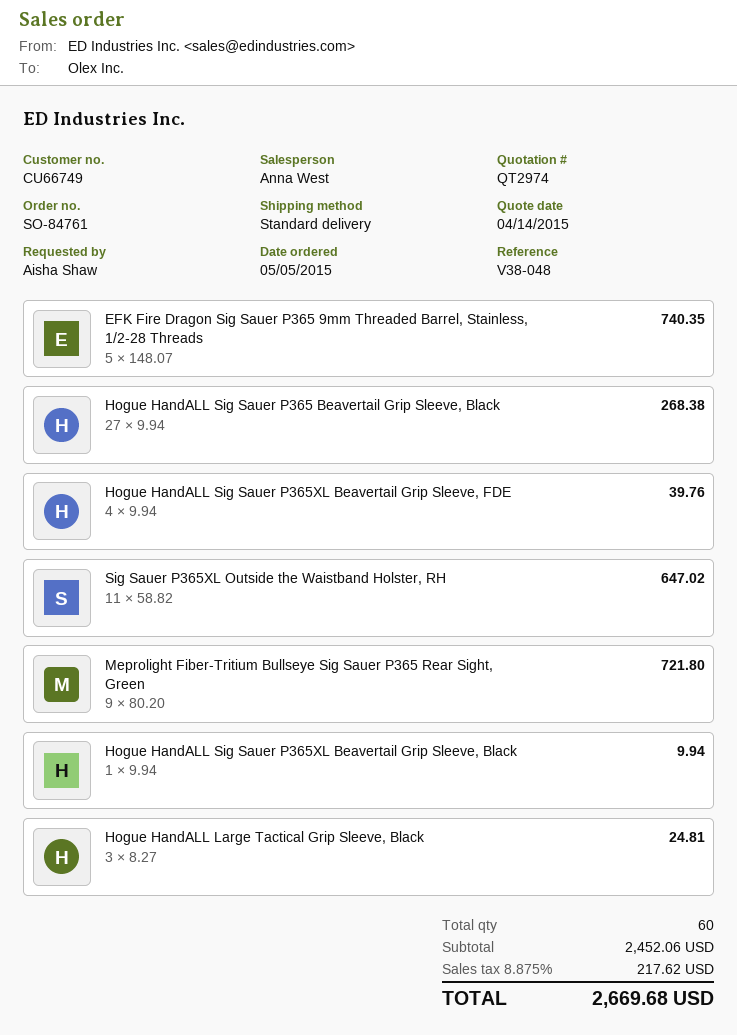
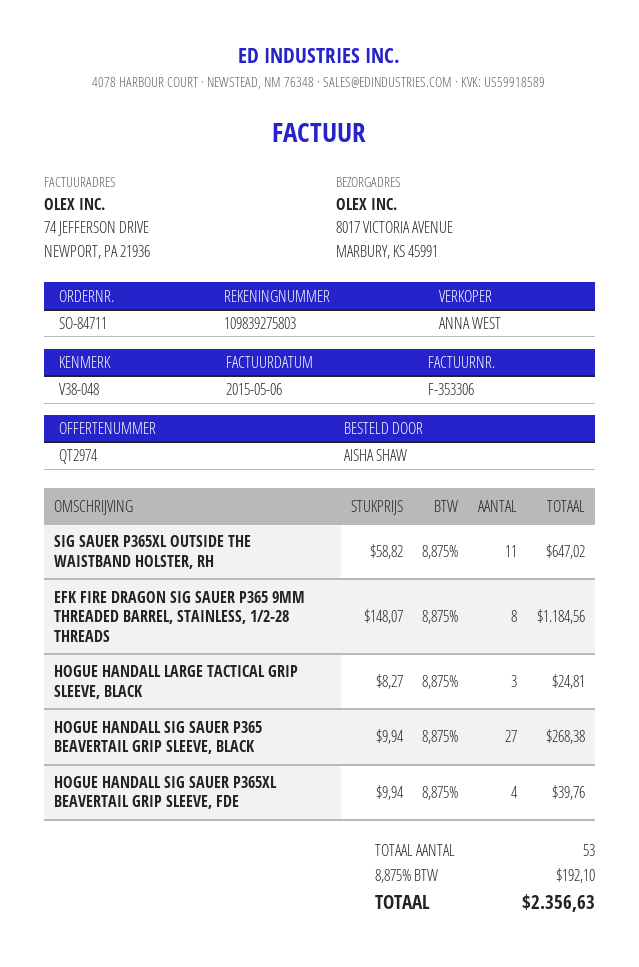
order number: SO-84761 -> SO-84711
EFK Fire Dragon Sig Sauer P365 9mm Threaded Barrel, Stainless, 1/2-28 Threads: 5 x 148.07 = 740.35 -> 8 x 148.07 = 1184.56
Meprolight Fiber-Tritium Bullseye Sig Sauer P365 Rear Sight, Green: 9 x 80.20 = 721.80 -> none
Hogue HandALL Sig Sauer P365XL Beavertail Grip Sleeve, Black: 1 x 9.94 = 9.94 -> none
total quantity: 60 -> 53
tax: 8.875% = 217.62 -> 8.875% = 192.10
total: 2669.68 -> 2356.63

